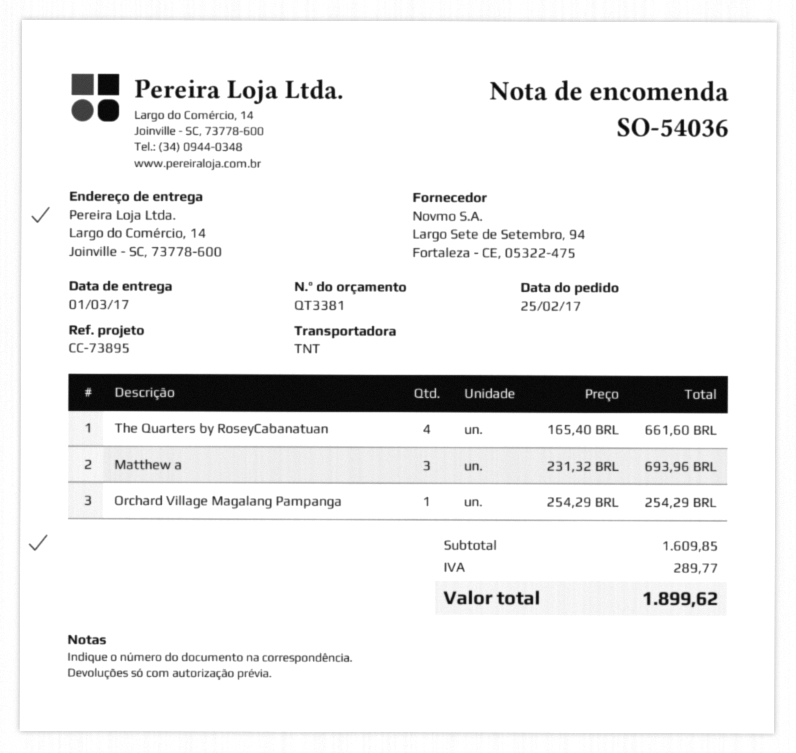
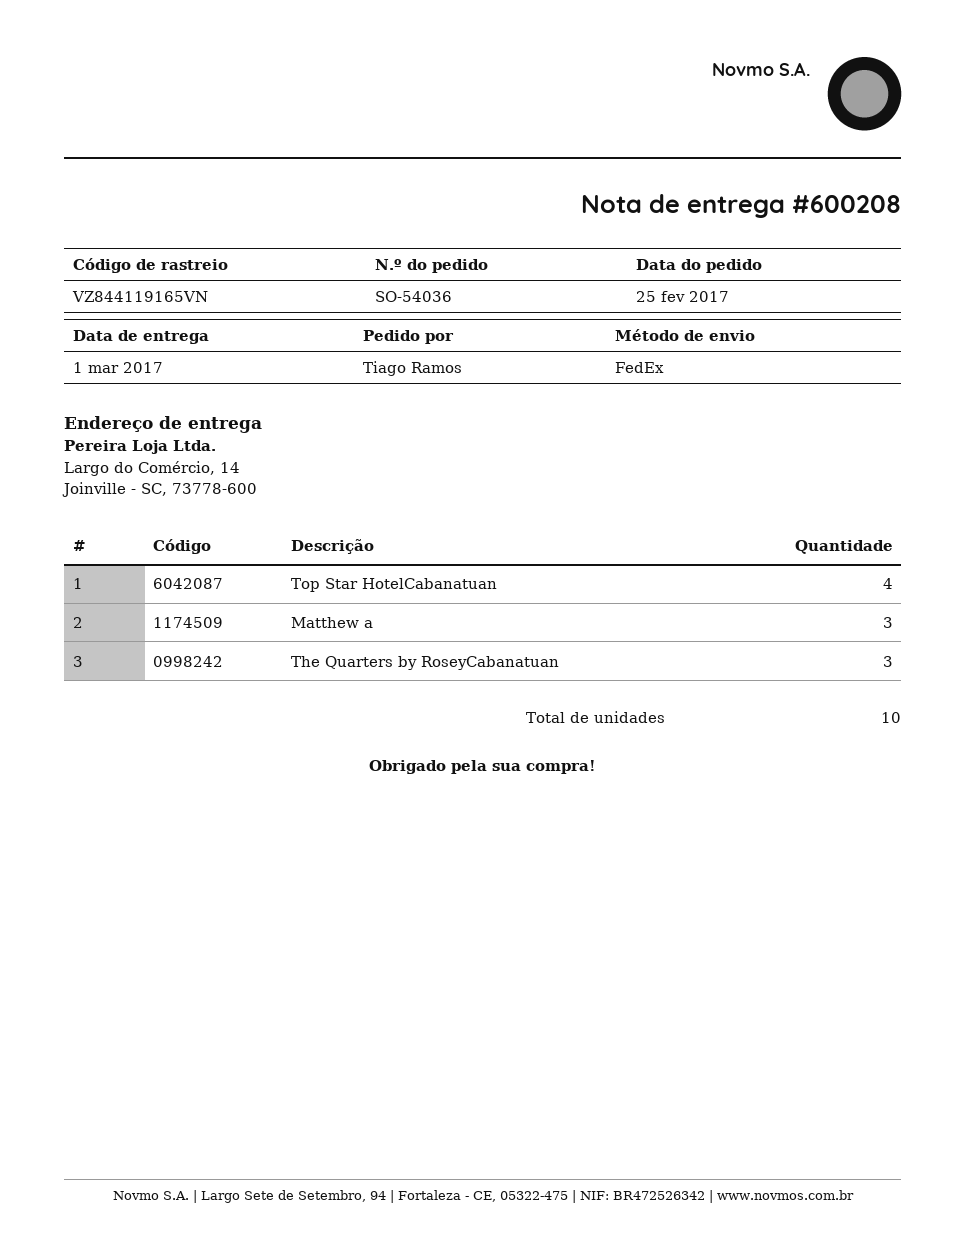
shipping method: TNT -> FedEx
The Quarters by RoseyCabanatuan: 4 -> 3
Orchard Village Magalang Pampanga: 1 -> none
Top Star HotelCabanatuan: none -> 4

